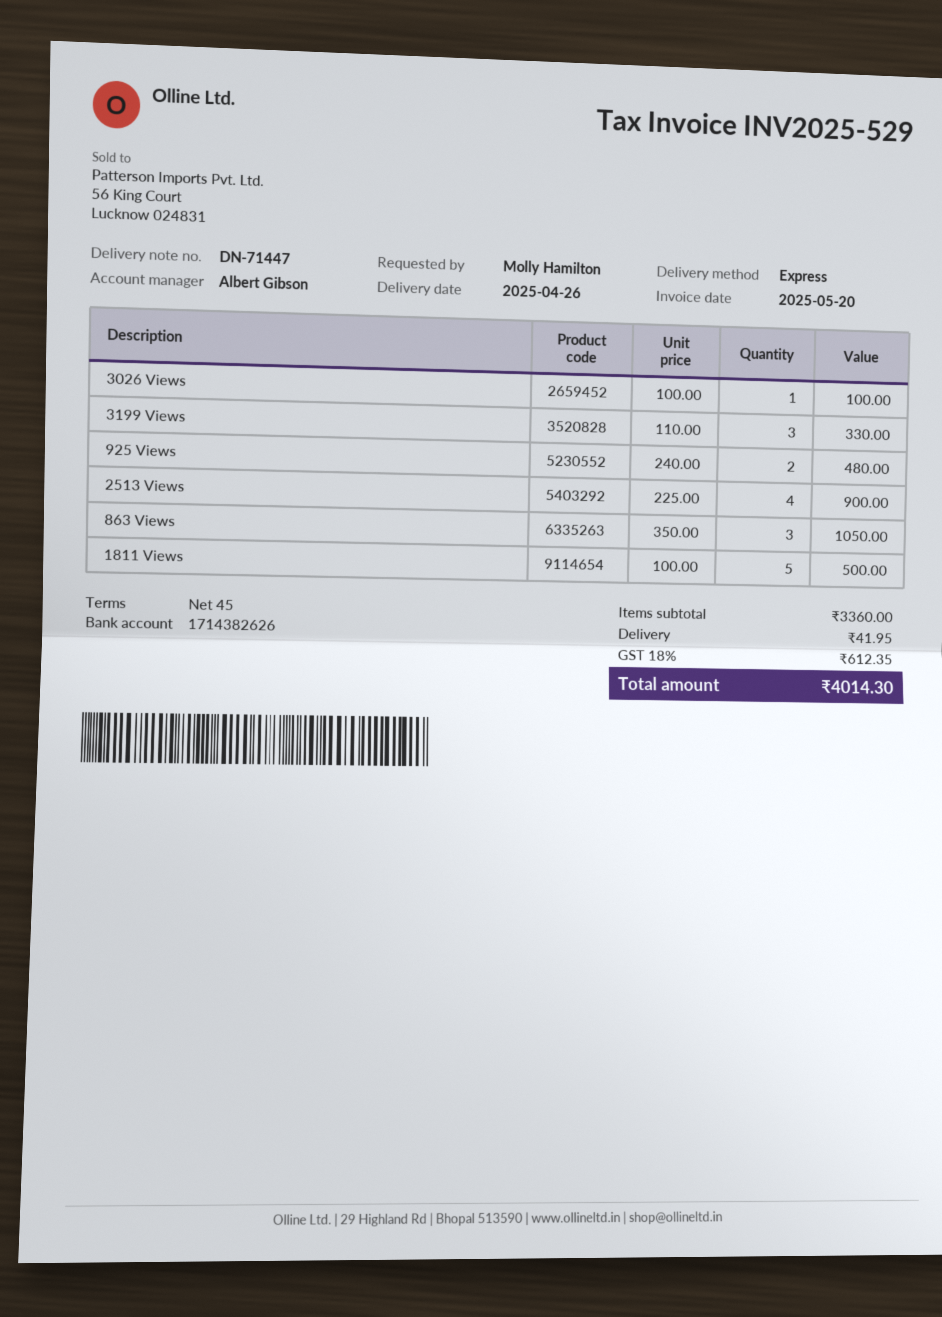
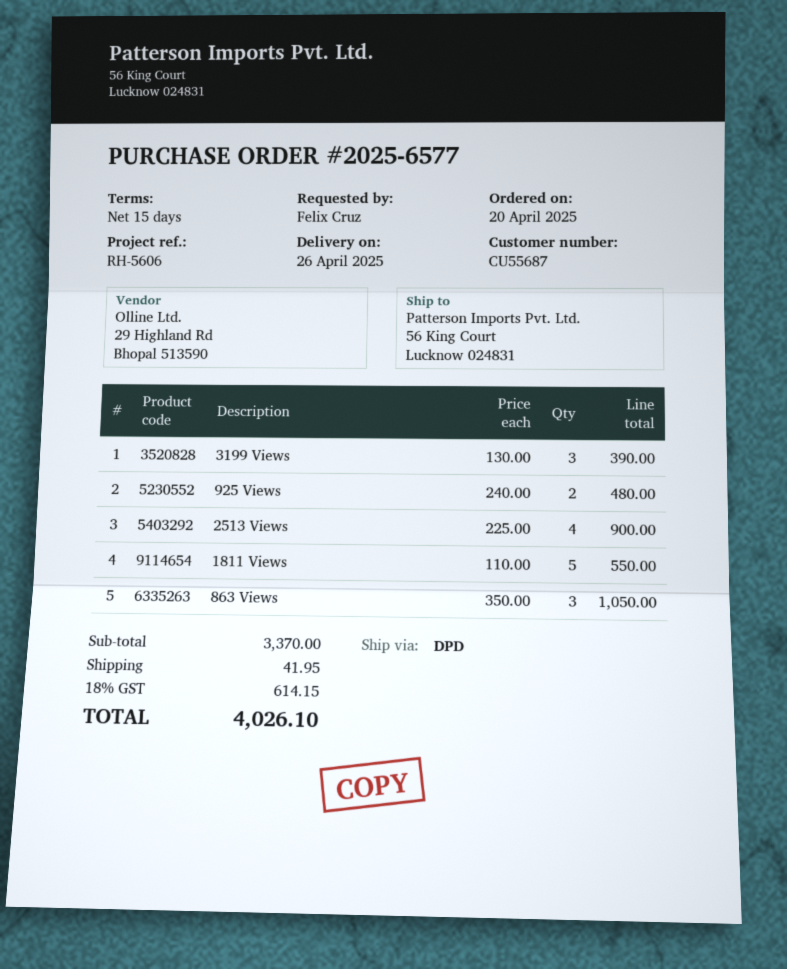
payment terms: 45 days -> 15 days
ordered by: Molly Hamilton -> Felix Cruz
shipping method: express -> DPD
3026 Views: 1 x 100.00 = 100.00 -> none
3199 Views: 3 x 110.00 = 330.00 -> 3 x 130.00 = 390.00
1811 Views: 5 x 100.00 = 500.00 -> 5 x 110.00 = 550.00
subtotal: 3360.00 -> 3370.00
tax: 18% = 612.35 -> 18% = 614.15
total: 4014.30 -> 4026.10

